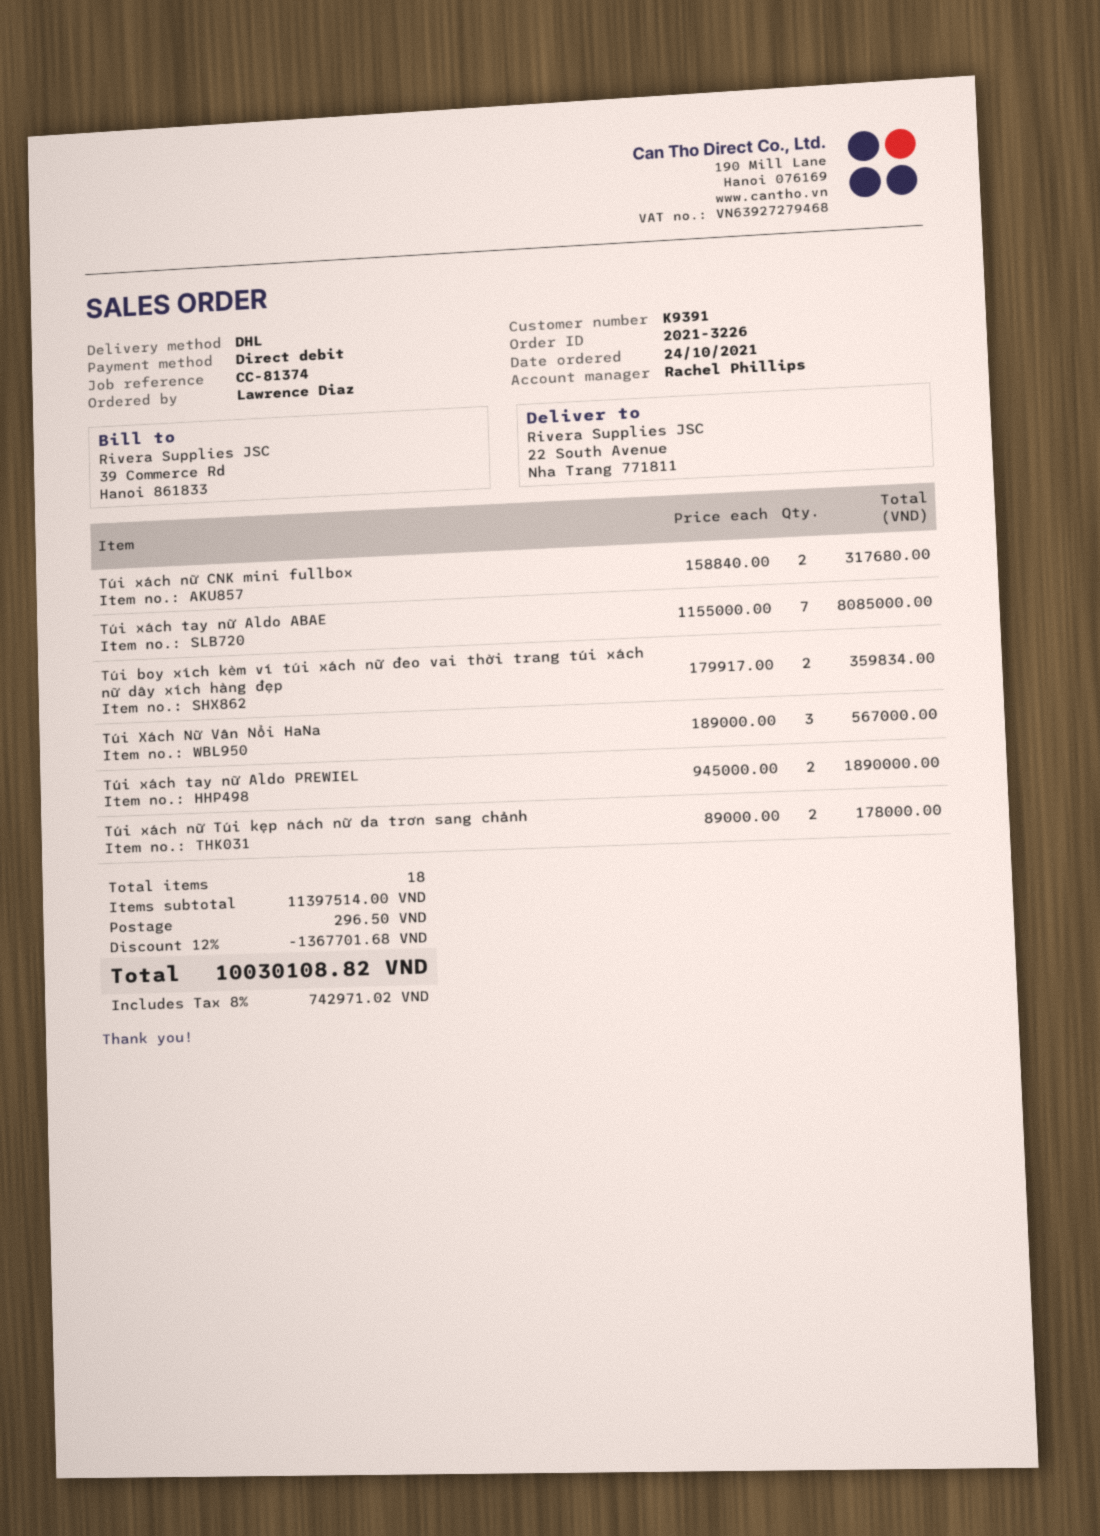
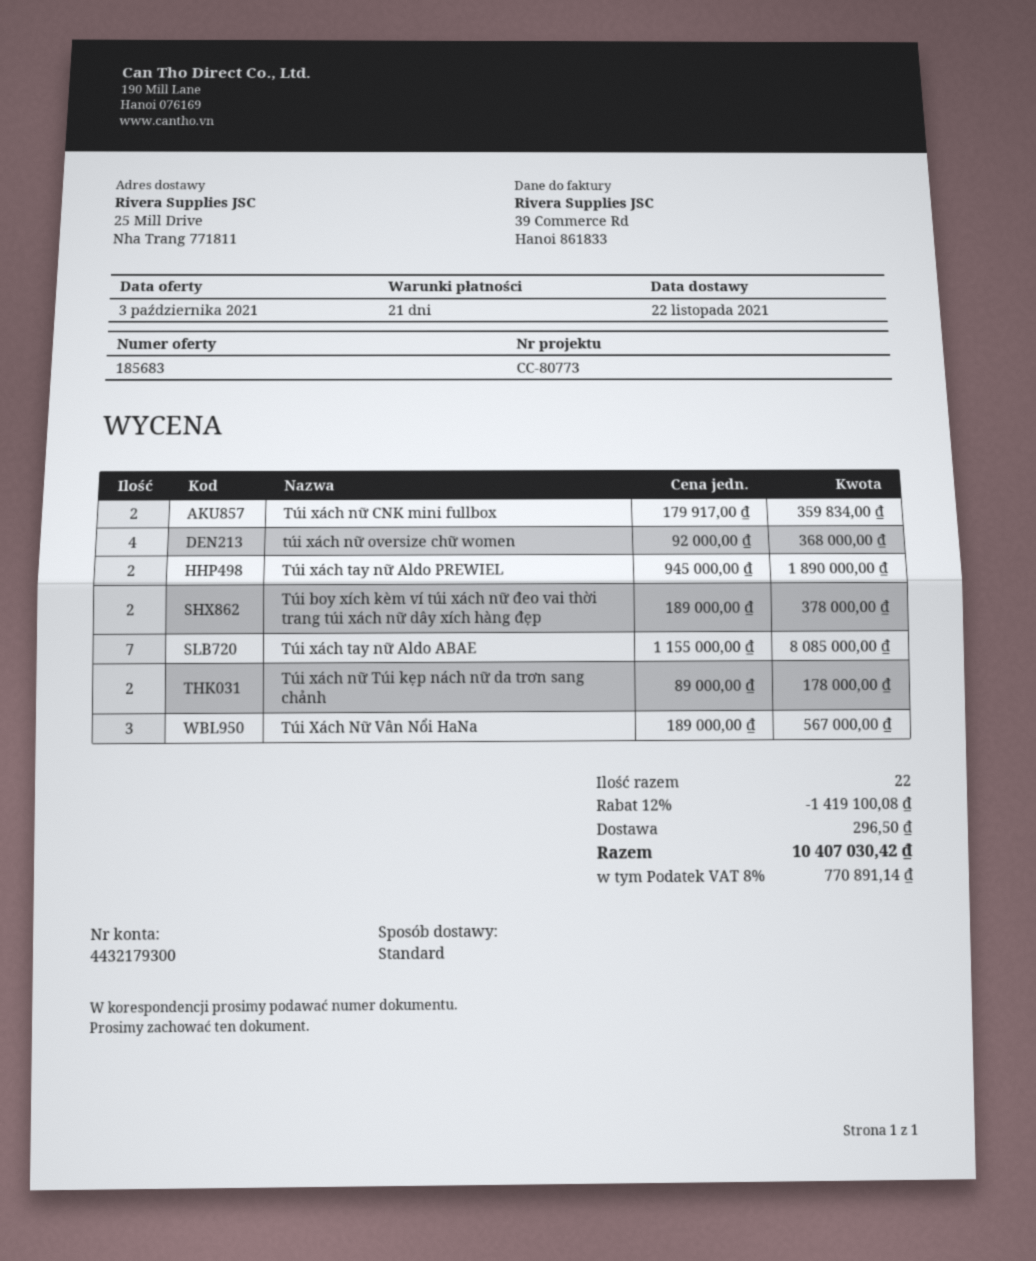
reference: CC-81374 -> CC-80773
shipping method: DHL -> standard
ship to: 22 South Avenue, Nha Trang 771811 -> 25 Mill Drive, Nha Trang 771811
Túi xách nữ CNK mini fullbox: 2 x 158840.00 = 317680.00 -> 2 x 179917.00 = 359834.00
Túi boy xích kèm ví túi xách nữ đeo vai thời trang túi xách nữ dây xích hàng đẹp: 2 x 179917.00 = 359834.00 -> 2 x 189000.00 = 378000.00
túi xách nữ oversize chữ women: none -> 4 x 92000.00 = 368000.00
total quantity: 18 -> 22
discount: 12% = 1367701.68 -> 12% = 1419100.08
tax: 8% = 742971.02 -> 8% = 770891.14
total: 10030108.82 -> 10407030.42

